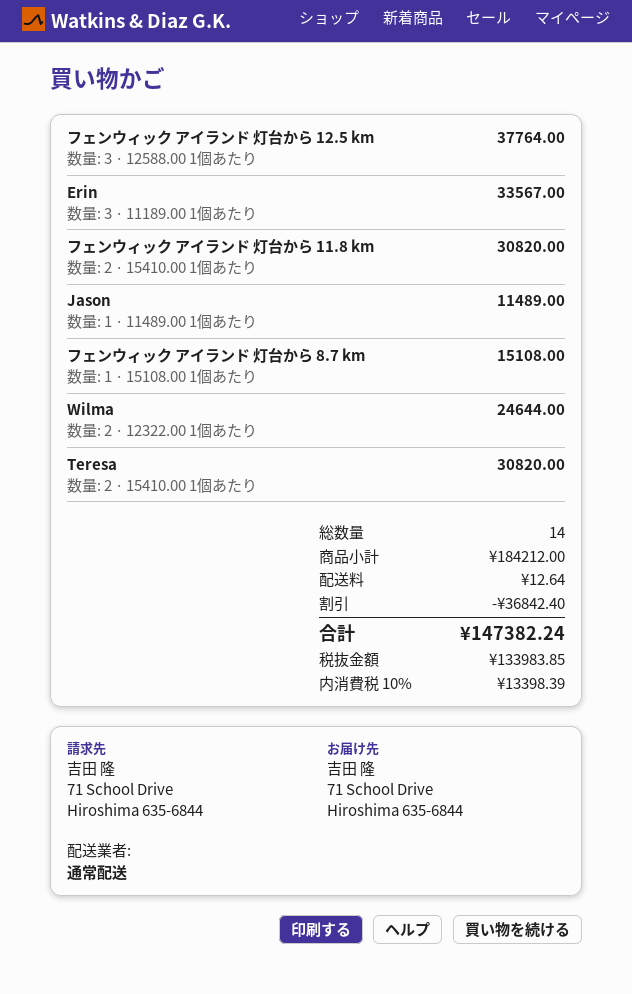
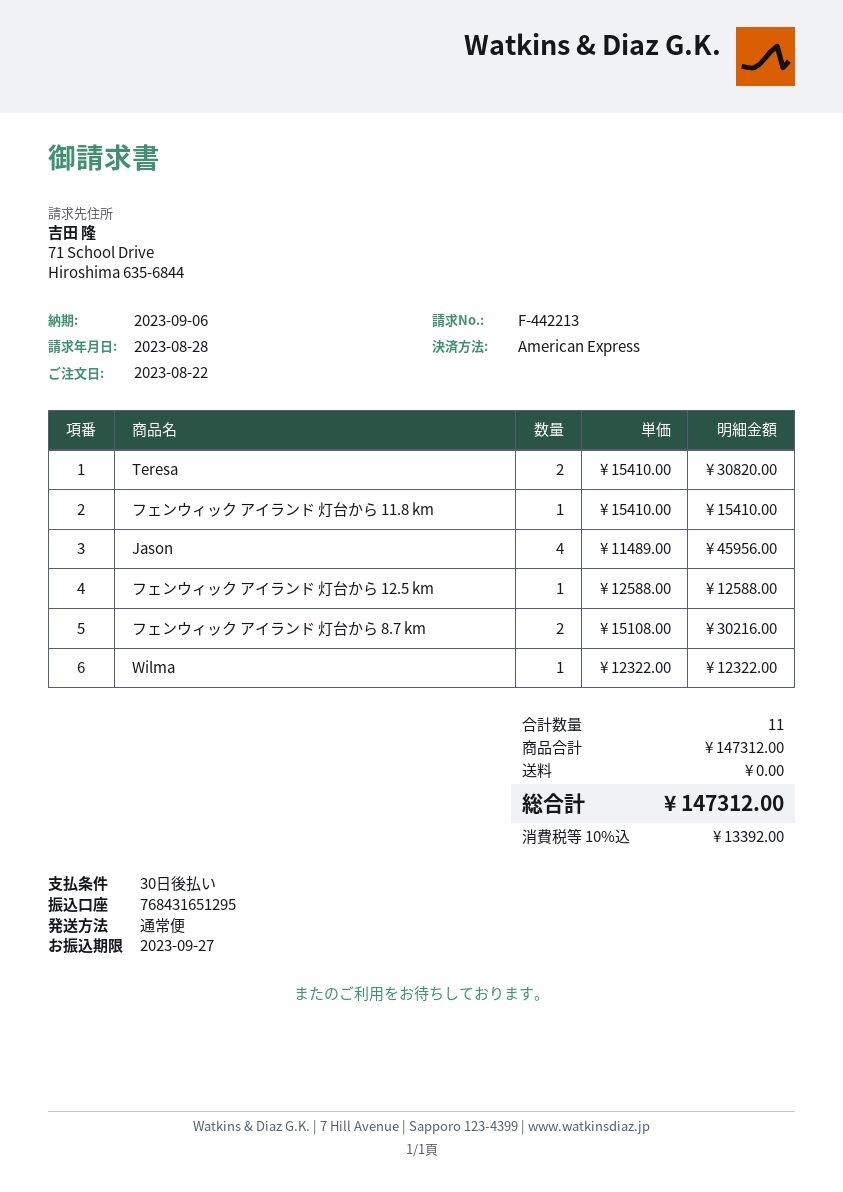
フェンウィック アイランド 灯台から 12.5 km: 3 x 12588.00 = 37764.00 -> 1 x 12588.00 = 12588.00
Erin: 3 x 11189.00 = 33567.00 -> none
フェンウィック アイランド 灯台から 11.8 km: 2 x 15410.00 = 30820.00 -> 1 x 15410.00 = 15410.00
Jason: 1 x 11489.00 = 11489.00 -> 4 x 11489.00 = 45956.00
フェンウィック アイランド 灯台から 8.7 km: 1 x 15108.00 = 15108.00 -> 2 x 15108.00 = 30216.00
Wilma: 2 x 12322.00 = 24644.00 -> 1 x 12322.00 = 12322.00
total quantity: 14 -> 11
subtotal: 184212.00 -> 147312.00
discount: 36842.40 -> none
shipping: 12.64 -> 0.00
tax: 10% = 13398.39 -> 10% = 13392.00
total: 147382.24 -> 147312.00

